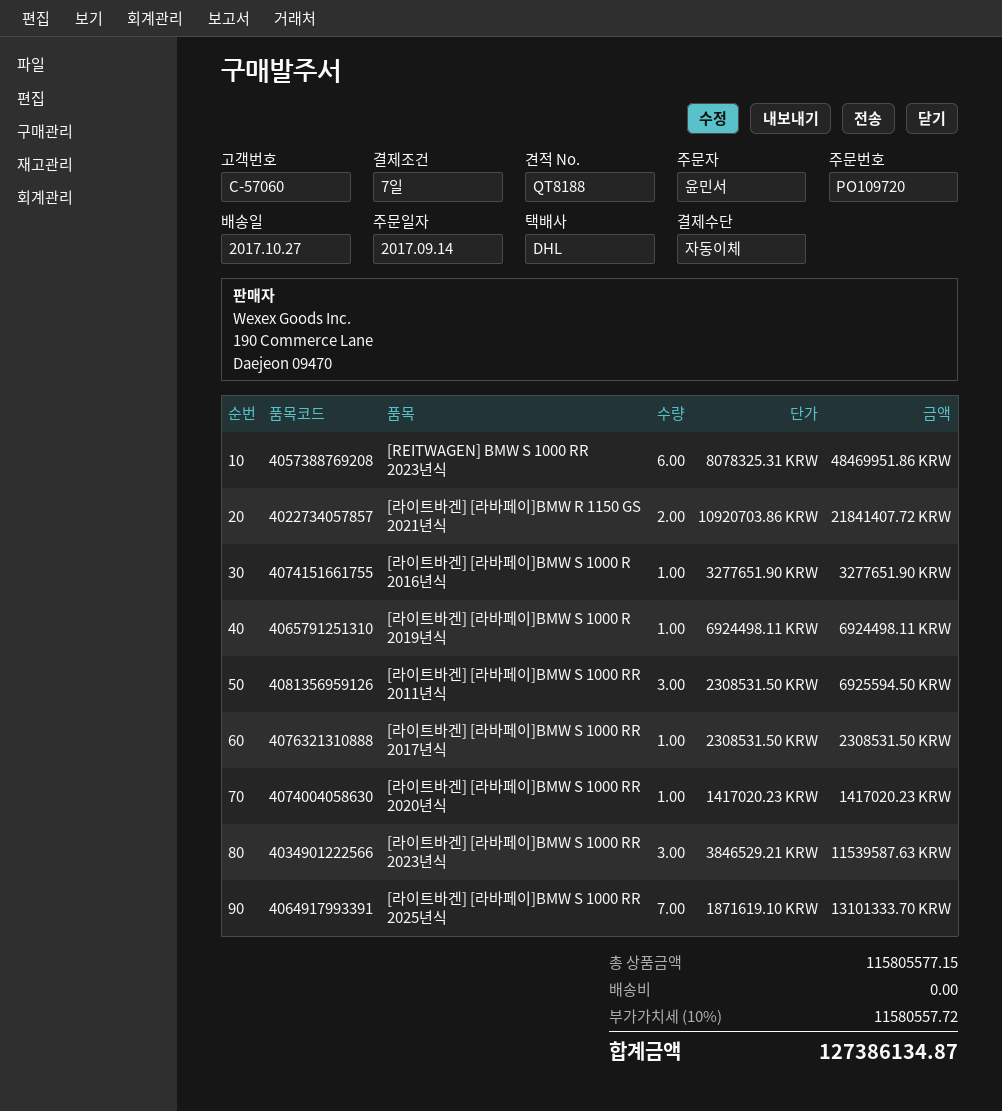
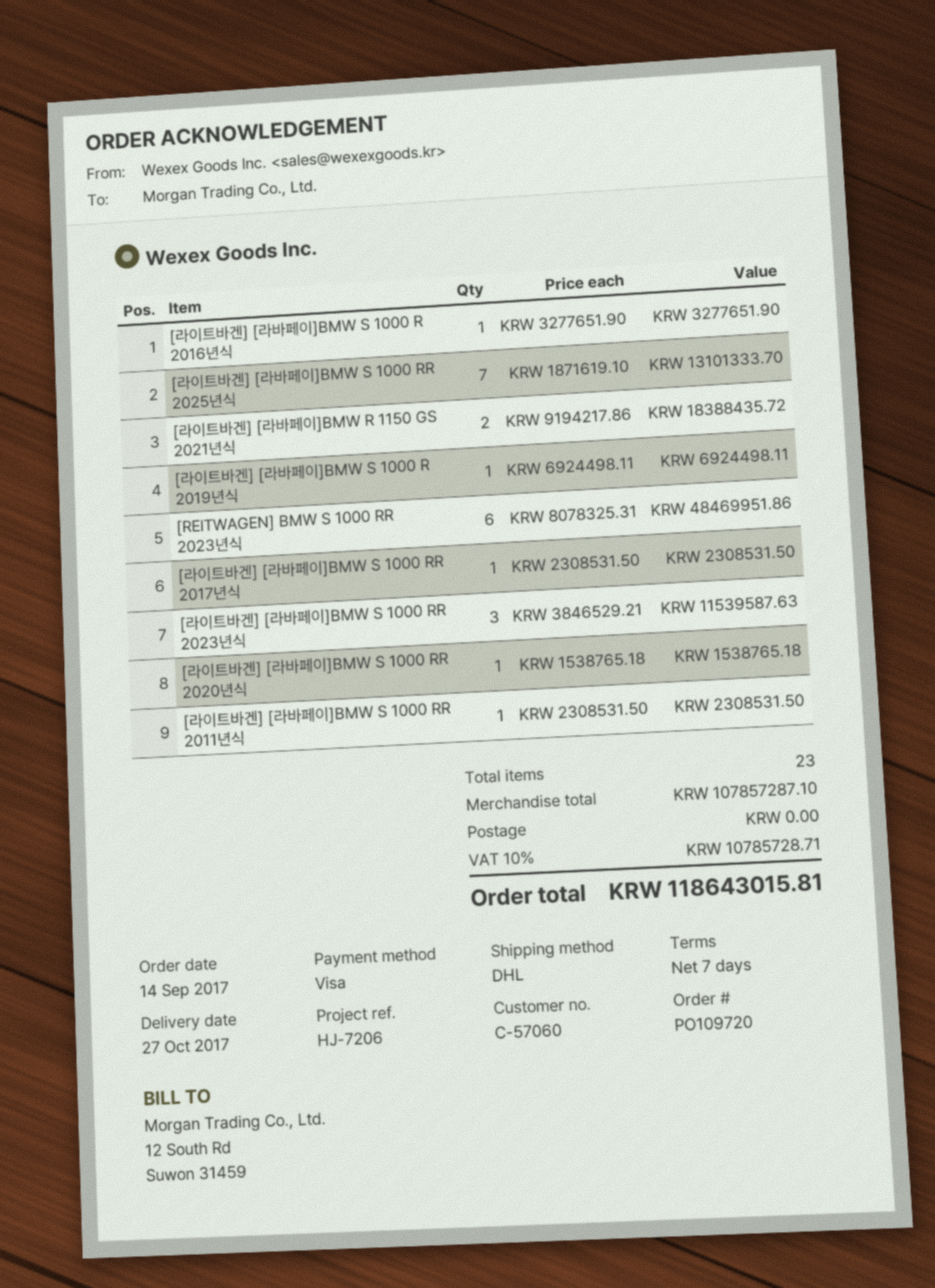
payment method: direct debit -> Visa
[라이트바겐] [라바페이]BMW R 1150 GS 2021년식: 2 x 10920703.86 = 21841407.72 -> 2 x 9194217.86 = 18388435.72
[라이트바겐] [라바페이]BMW S 1000 RR 2011년식: 3 x 2308531.50 = 6925594.50 -> 1 x 2308531.50 = 2308531.50
[라이트바겐] [라바페이]BMW S 1000 RR 2020년식: 1 x 1417020.23 = 1417020.23 -> 1 x 1538765.18 = 1538765.18
subtotal: 115805577.15 -> 107857287.10
tax: 10% = 11580557.72 -> 10% = 10785728.71
total: 127386134.87 -> 118643015.81

